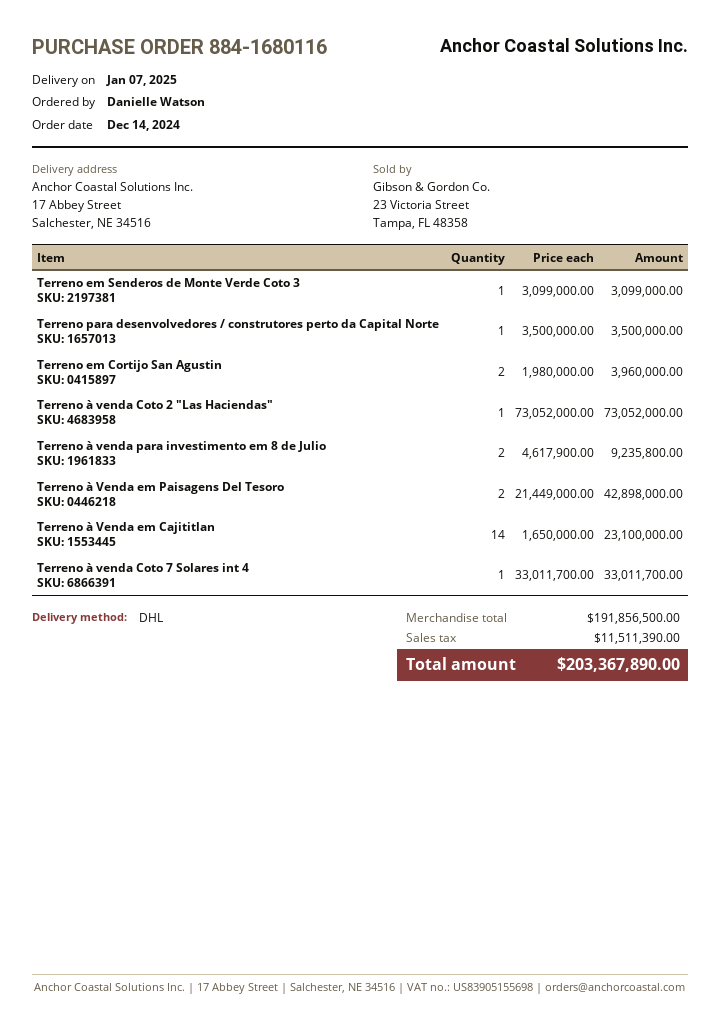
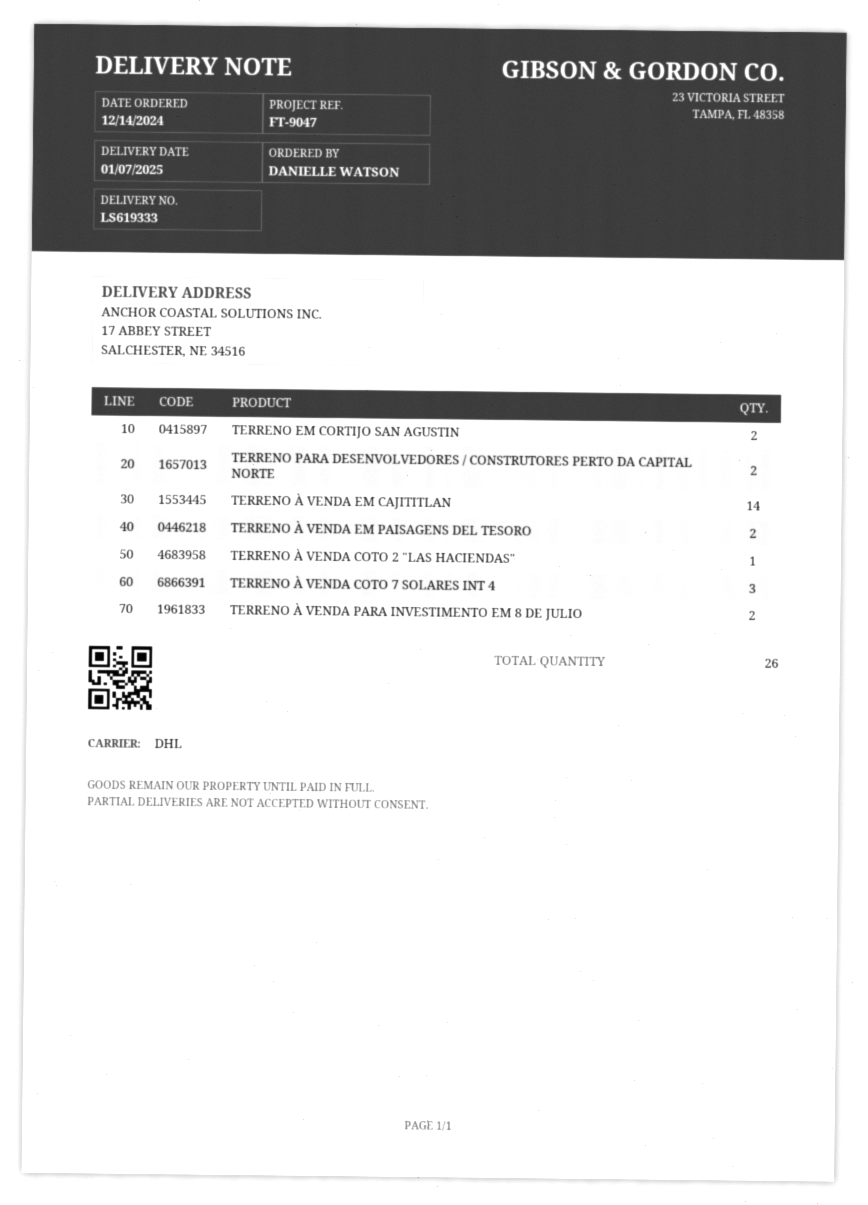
Terreno em Senderos de Monte Verde Coto 3: 1 -> none
Terreno para desenvolvedores / construtores perto da Capital Norte: 1 -> 2
Terreno à venda Coto 7 Solares int 4: 1 -> 3

